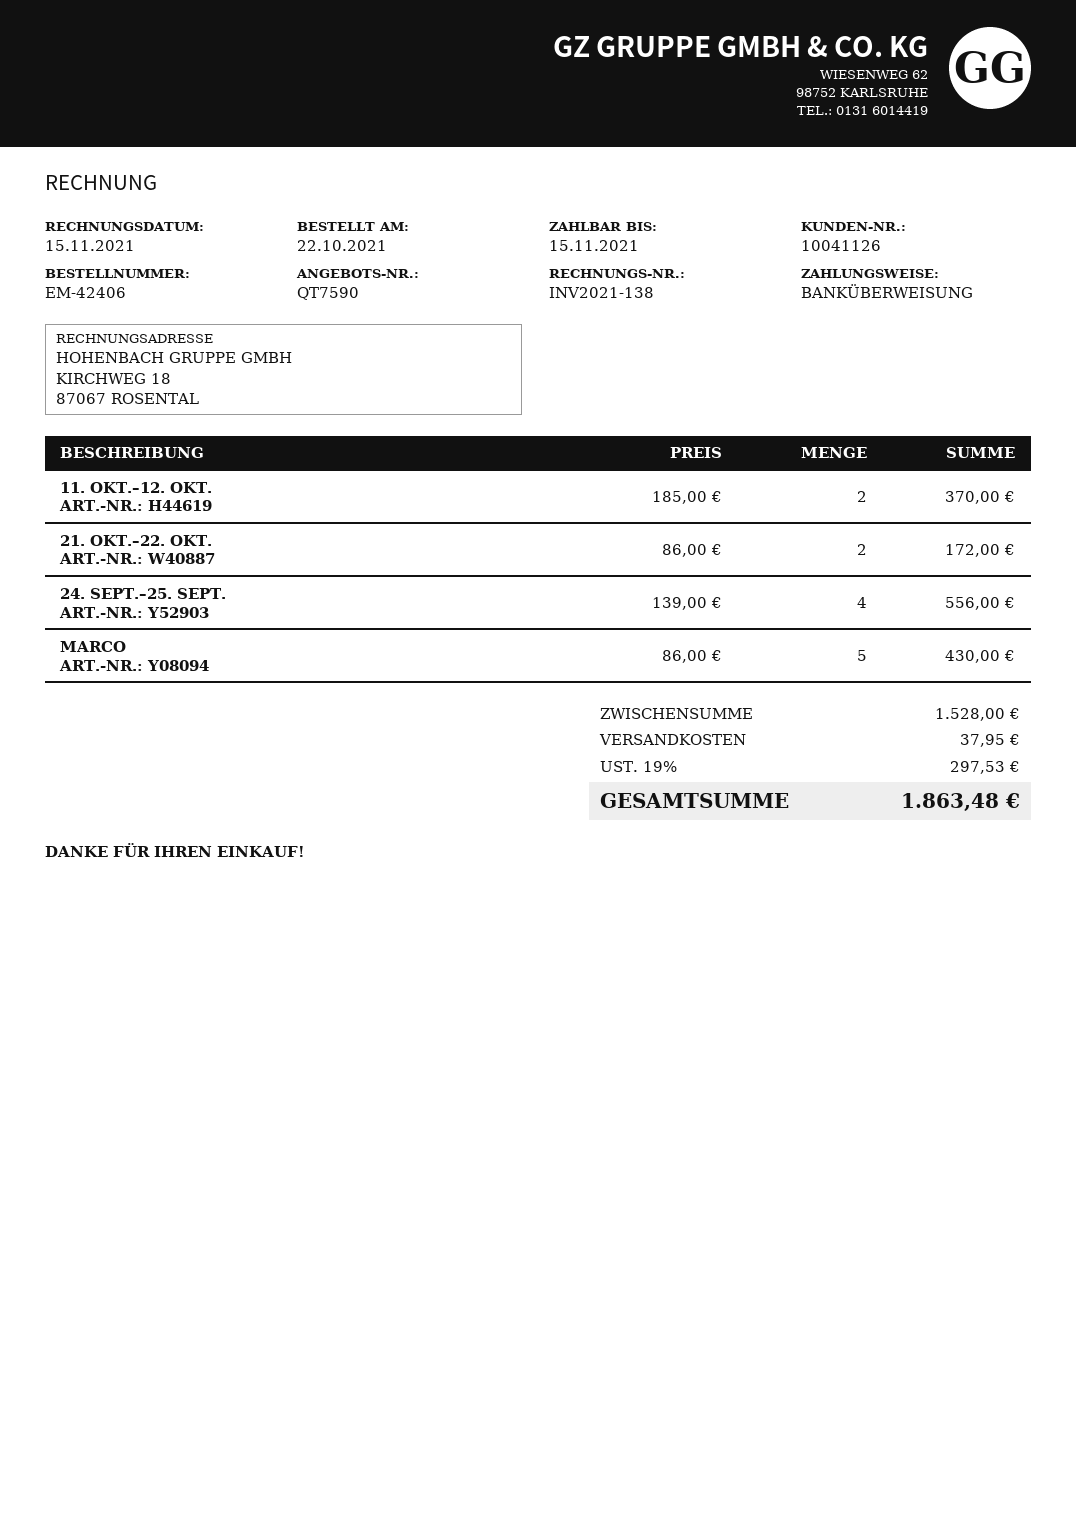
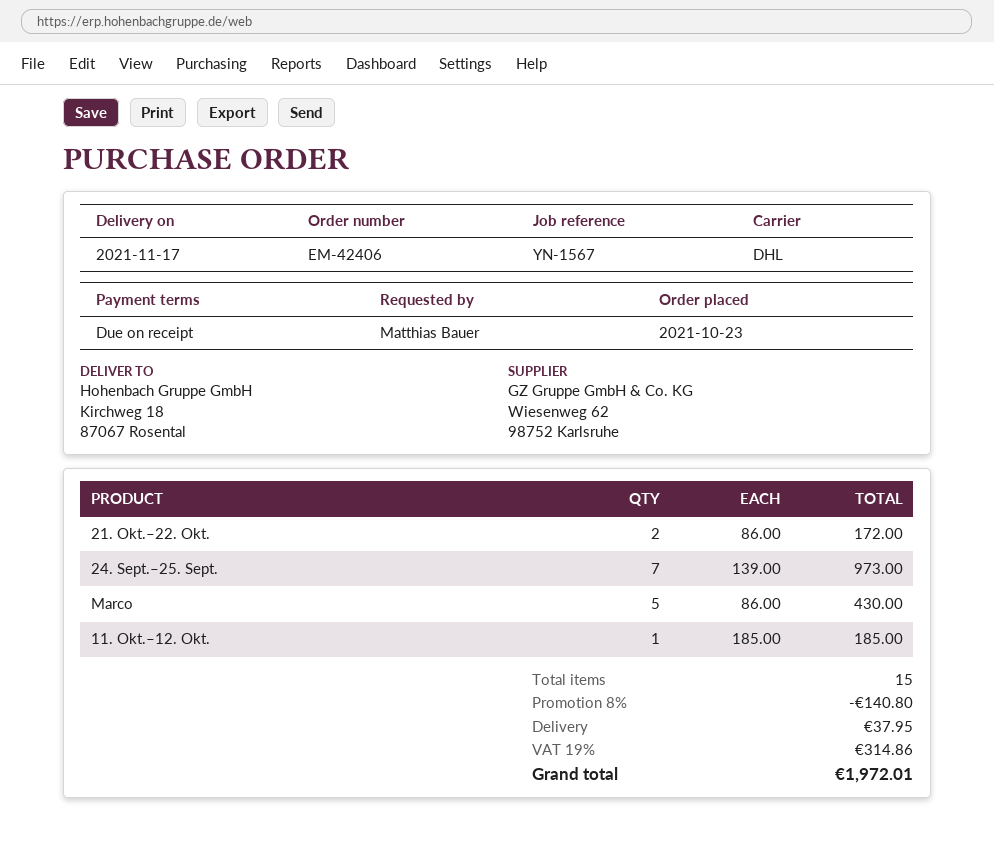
order date: 2021-10-22 -> 2021-10-23
11. OKT.–12. OKT.: 2 x 185.00 = 370.00 -> 1 x 185.00 = 185.00
24. SEPT.–25. SEPT.: 4 x 139.00 = 556.00 -> 7 x 139.00 = 973.00
discount: none -> 8% = 140.80
tax: 19% = 297.53 -> 19% = 314.86
total: 1863.48 -> 1972.01

